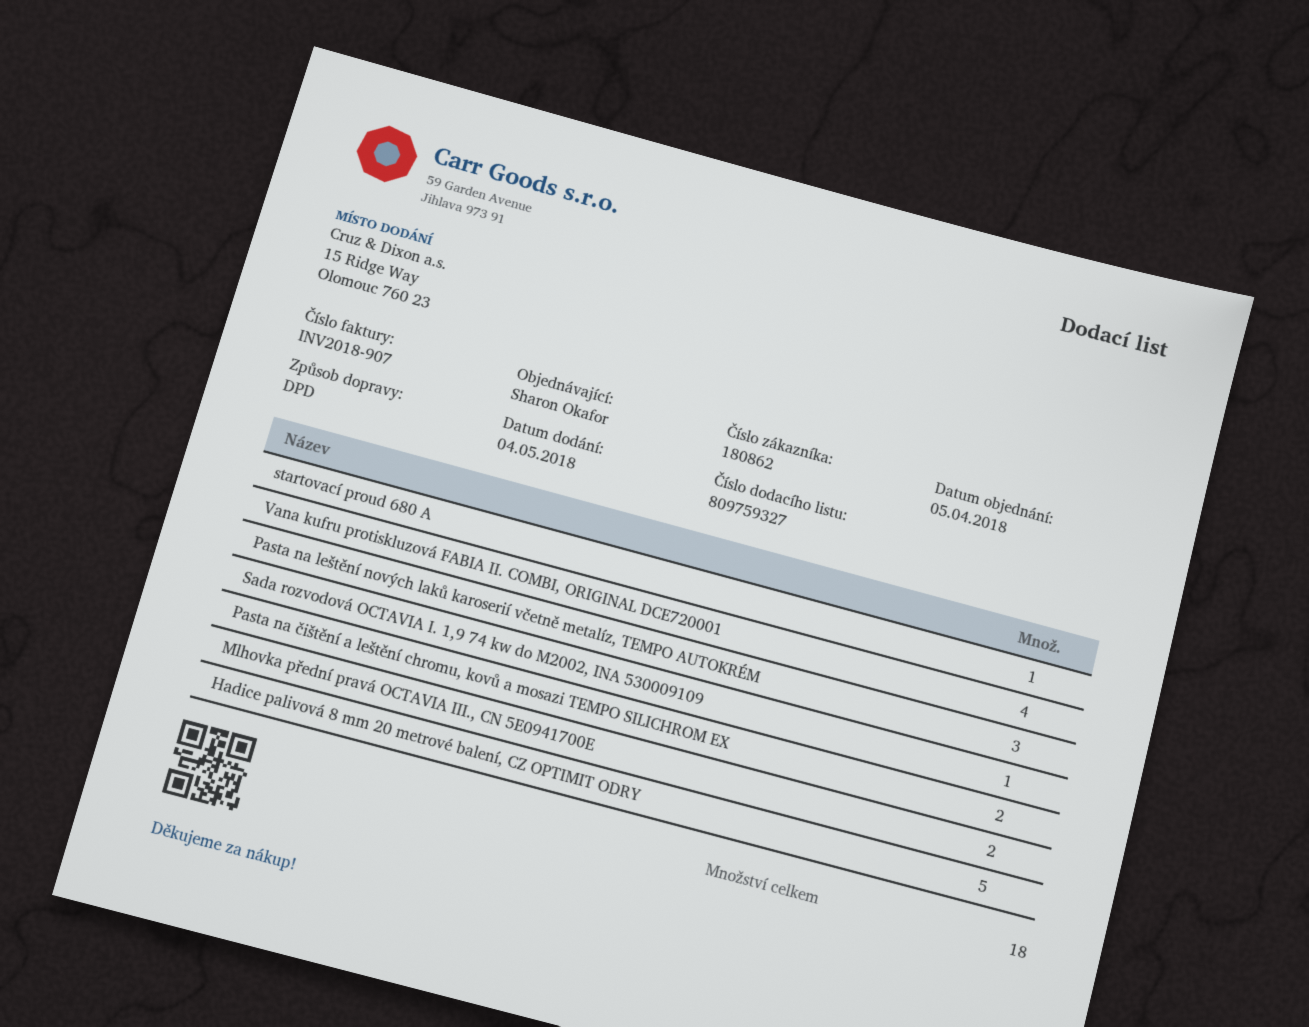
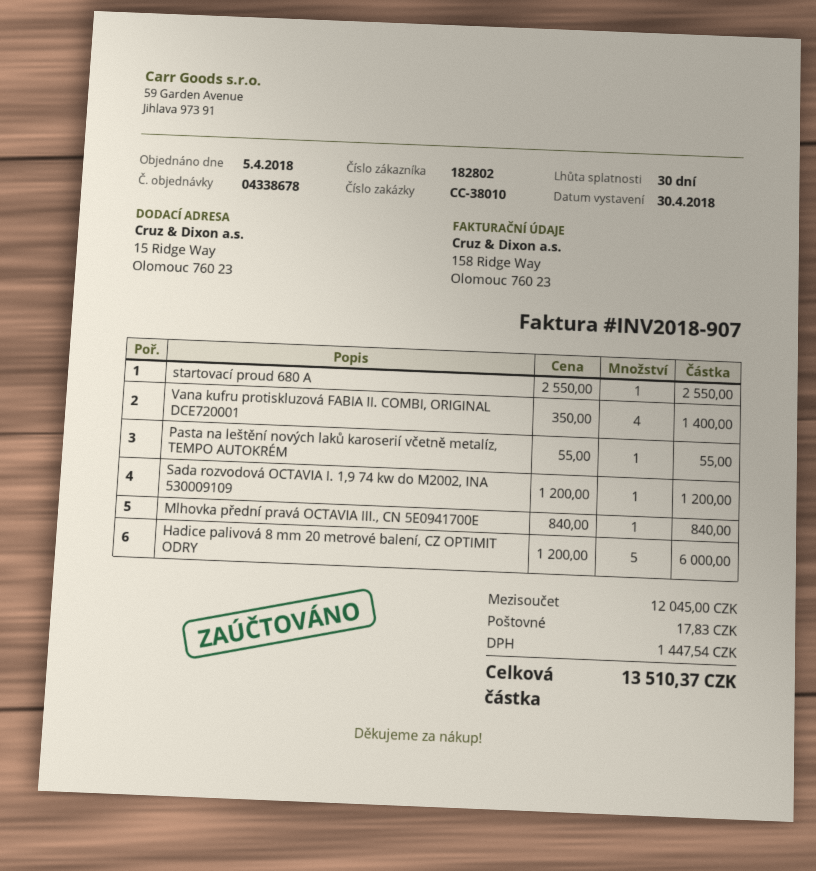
customer number: 180862 -> 182802
Pasta na leštění nových laků karoserií včetně metalíz, TEMPO AUTOKRÉM: 3 -> 1
Pasta na čištění a leštění chromu, kovů a mosazi TEMPO SILICHROM EX: 2 -> none
Mlhovka přední pravá OCTAVIA III., CN 5E0941700E: 2 -> 1

